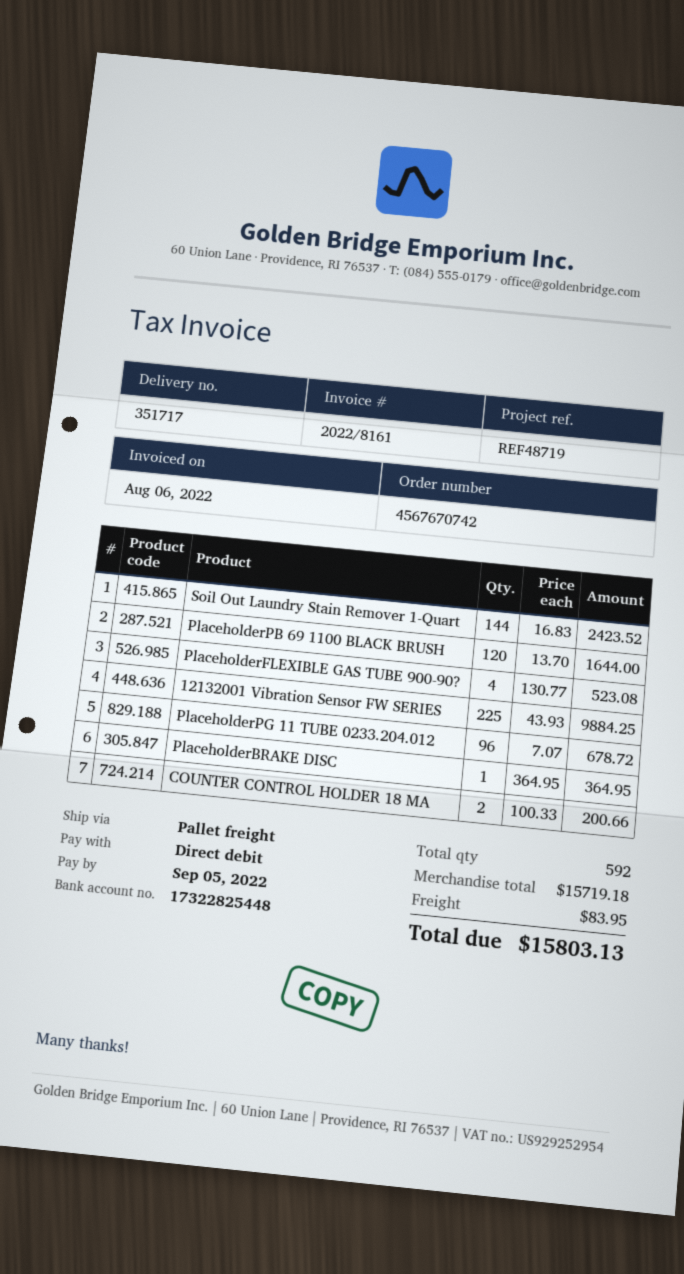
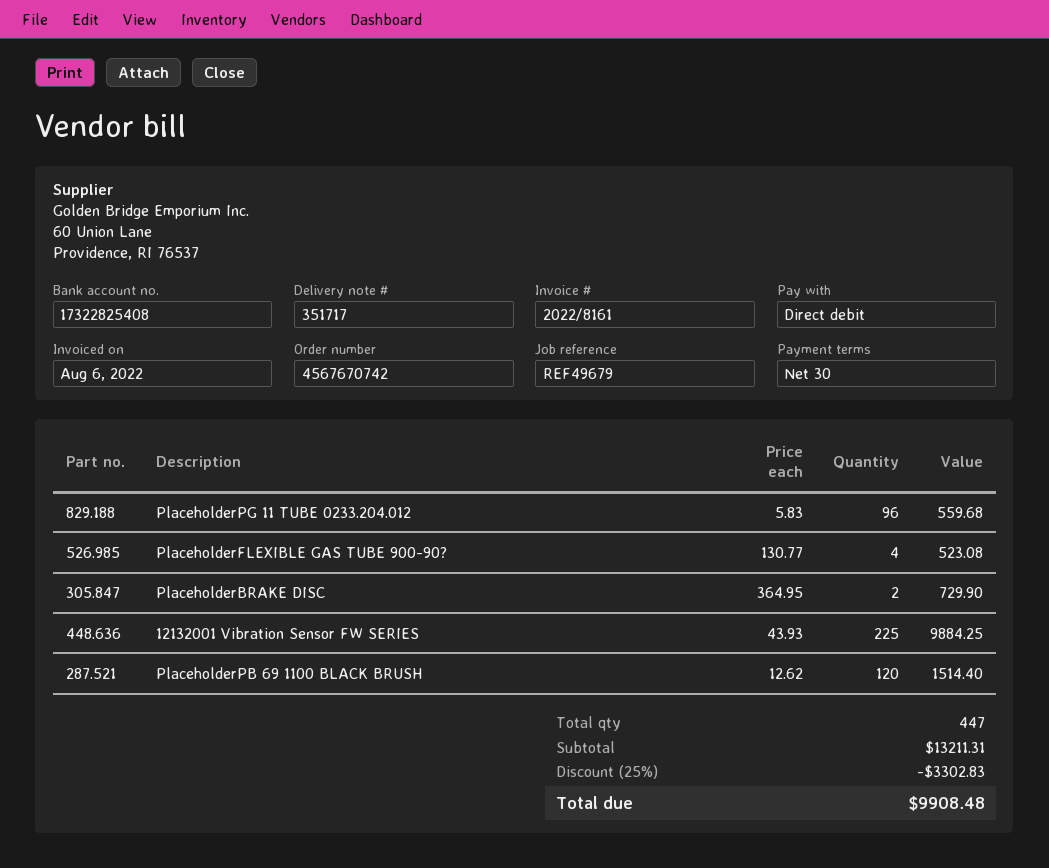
reference: REF48719 -> REF49679
bank account: 17322825448 -> 17322825408
Soil Out Laundry Stain Remover 1-Quart: 144 x 16.83 = 2423.52 -> none
PlaceholderPB 69 1100 BLACK BRUSH: 120 x 13.70 = 1644.00 -> 120 x 12.62 = 1514.40
PlaceholderPG 11 TUBE 0233.204.012: 96 x 7.07 = 678.72 -> 96 x 5.83 = 559.68
PlaceholderBRAKE DISC: 1 x 364.95 = 364.95 -> 2 x 364.95 = 729.90
COUNTER CONTROL HOLDER 18 MA: 2 x 100.33 = 200.66 -> none
total quantity: 592 -> 447
subtotal: 15719.18 -> 13211.31
discount: none -> 25% = 3302.83
shipping: 83.95 -> none
total: 15803.13 -> 9908.48

